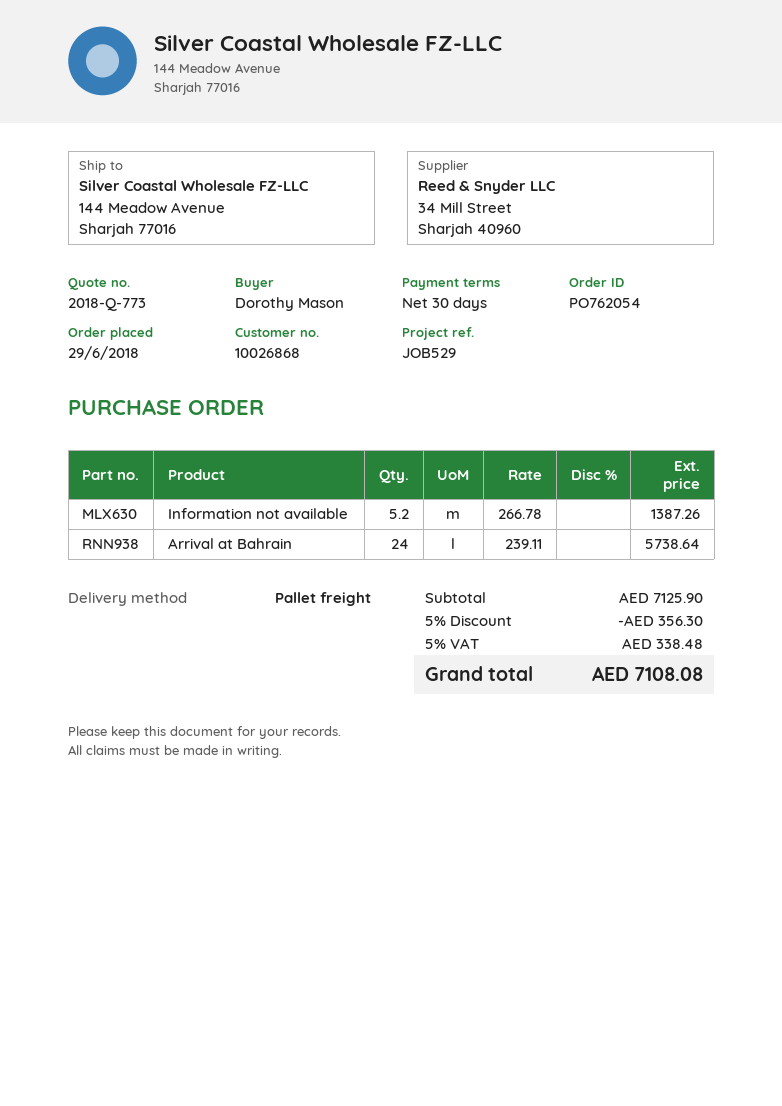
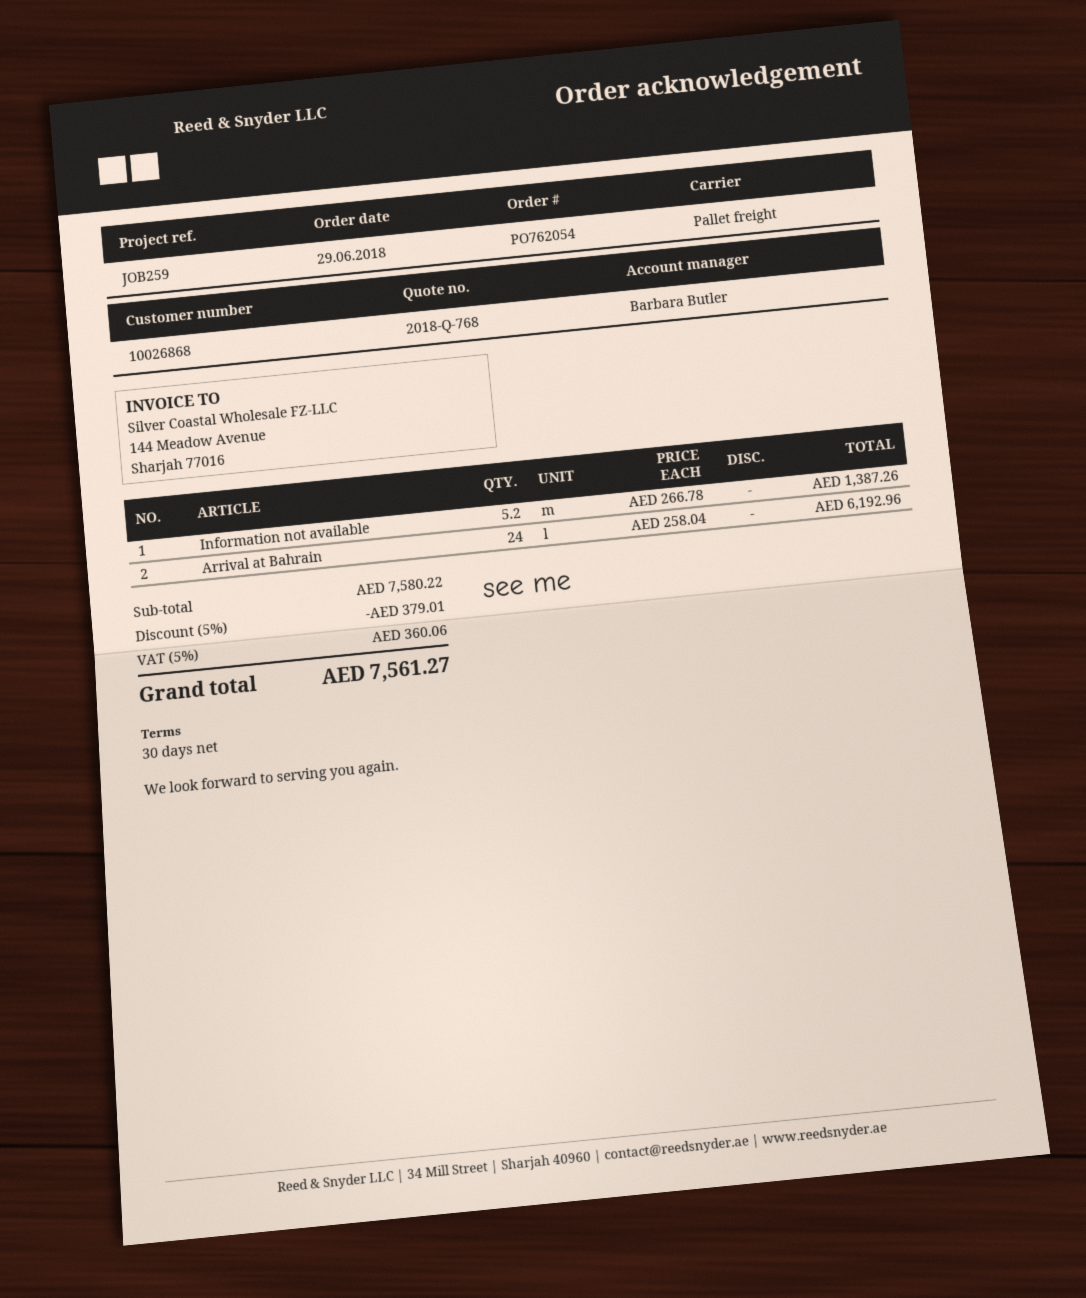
quote number: 2018-Q-773 -> 2018-Q-768
reference: JOB529 -> JOB259
Arrival at Bahrain: 24 x 239.11 = 5738.64 -> 24 x 258.04 = 6192.96
subtotal: 7125.90 -> 7580.22
discount: 5% = 356.30 -> 5% = 379.01
tax: 5% = 338.48 -> 5% = 360.06
total: 7108.08 -> 7561.27

